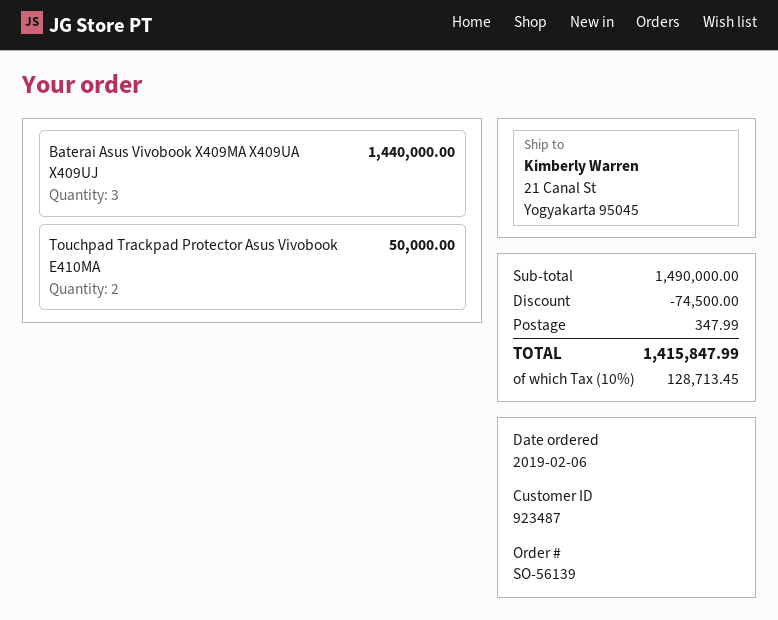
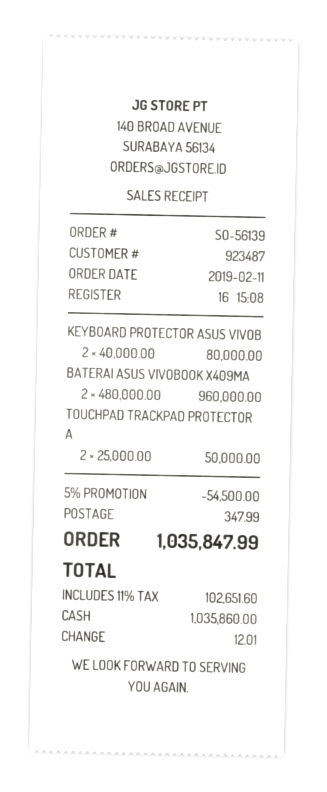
order date: 2019-02-06 -> 2019-02-11
Baterai Asus Vivobook X409MA X409UA X409UJ: 3 for 1440000.00 -> 2 for 960000.00
KEYBOARD PROTECTOR ASUS VIVOB: none -> 2 for 80000.00
discount: 74500.00 -> 54500.00
tax: 10% = 128713.45 -> 11% = 102651.60
total: 1415847.99 -> 1035847.99

